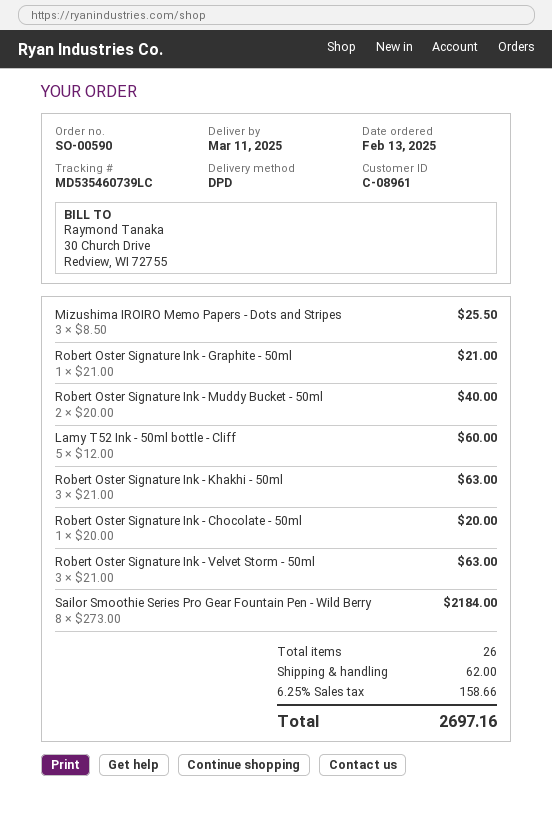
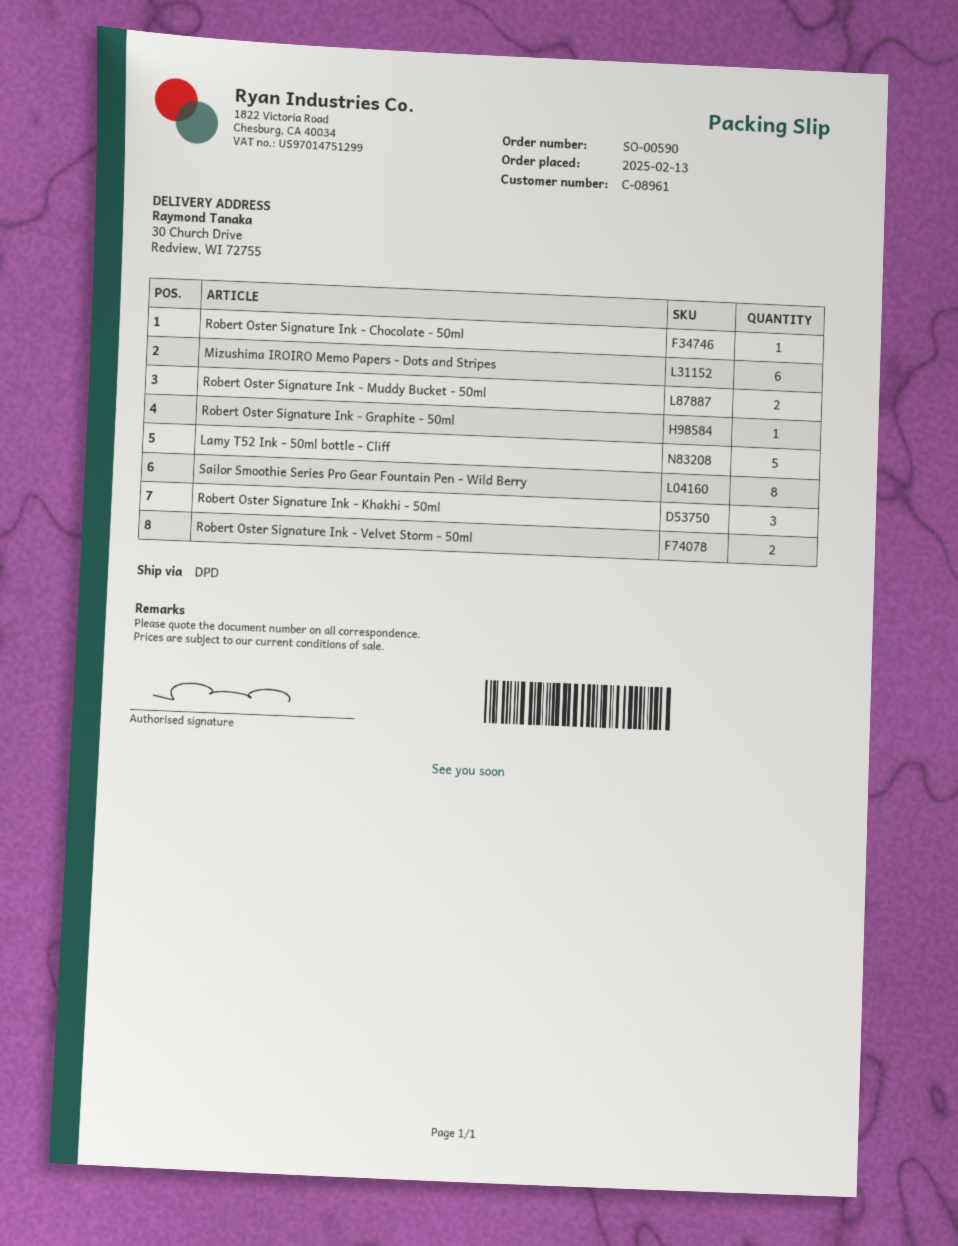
Mizushima IROIRO Memo Papers - Dots and Stripes: 3 -> 6
Robert Oster Signature Ink - Velvet Storm - 50ml: 3 -> 2

